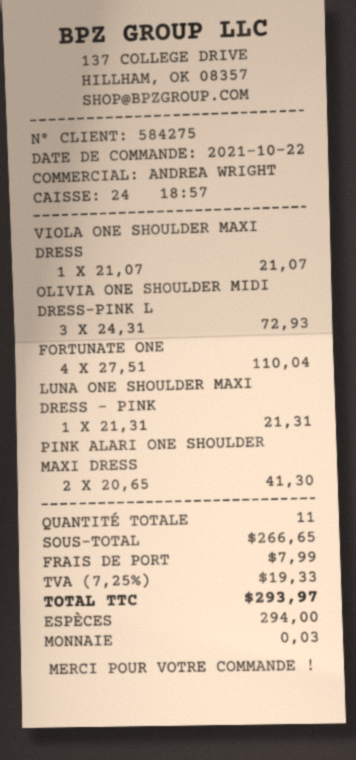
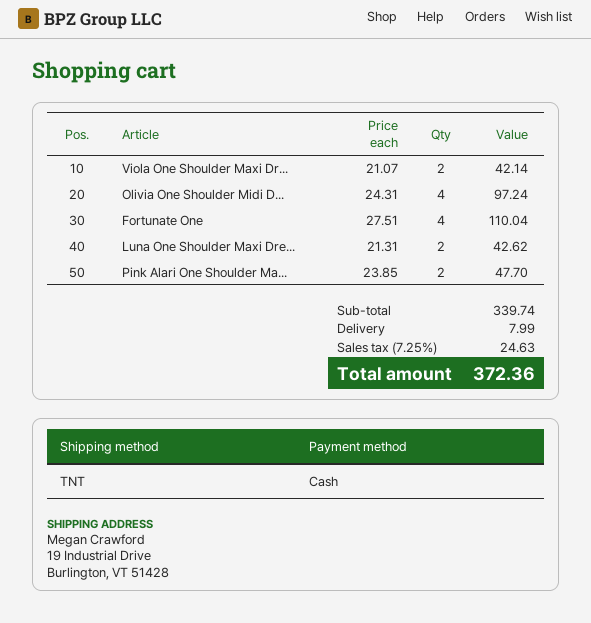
VIOLA ONE SHOULDER MAXI DRESS: 1 x 21.07 = 21.07 -> 2 x 21.07 = 42.14
OLIVIA ONE SHOULDER MIDI DRESS-PINK L: 3 x 24.31 = 72.93 -> 4 x 24.31 = 97.24
LUNA ONE SHOULDER MAXI DRESS - PINK: 1 x 21.31 = 21.31 -> 2 x 21.31 = 42.62
PINK ALARI ONE SHOULDER MAXI DRESS: 2 x 20.65 = 41.30 -> 2 x 23.85 = 47.70
subtotal: 266.65 -> 339.74
tax: 7.25% = 19.33 -> 7.25% = 24.63
total: 293.97 -> 372.36

